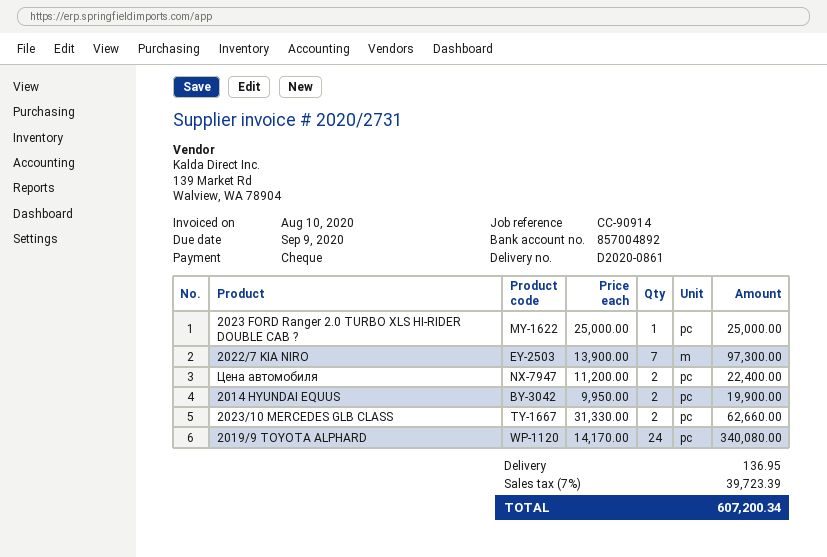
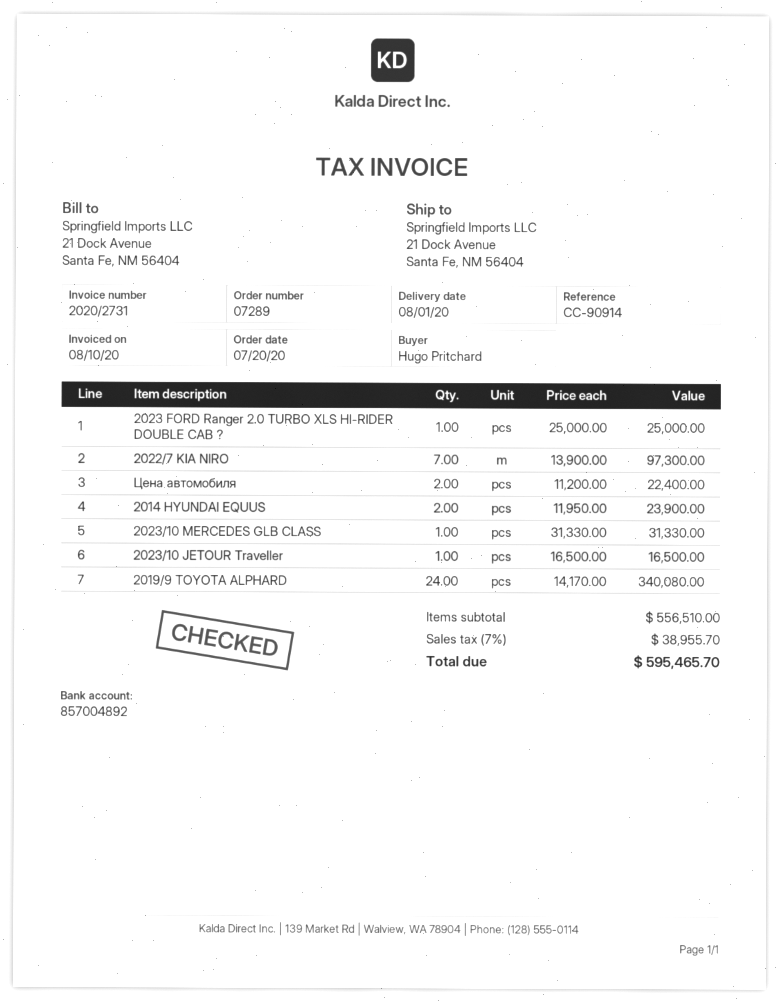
2014 HYUNDAI EQUUS: 2 x 9950.00 = 19900.00 -> 2 x 11950.00 = 23900.00
2023/10 MERCEDES GLB CLASS: 2 x 31330.00 = 62660.00 -> 1 x 31330.00 = 31330.00
2023/10 JETOUR Traveller: none -> 1 x 16500.00 = 16500.00
shipping: 136.95 -> none
tax: 7% = 39723.39 -> 7% = 38955.70
total: 607200.34 -> 595465.70

